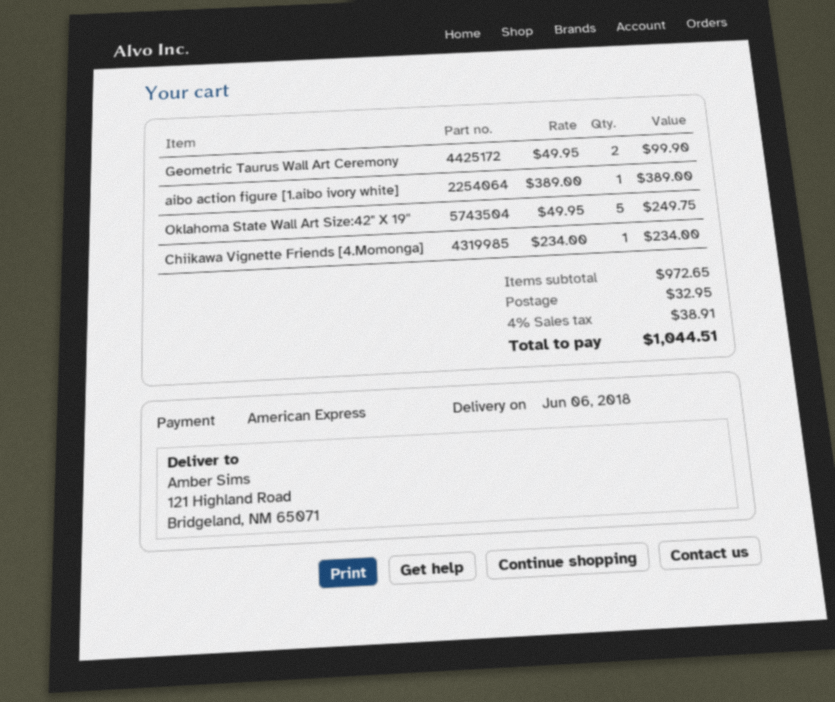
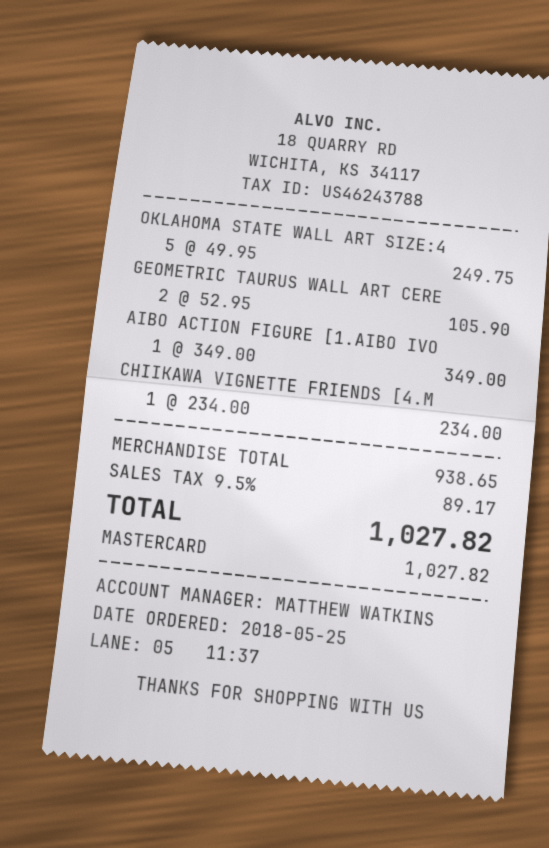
payment method: American Express -> Mastercard
Geometric Taurus Wall Art Ceremony: 2 x 49.95 = 99.90 -> 2 x 52.95 = 105.90
aibo action figure [1.aibo ivory white]: 1 x 389.00 = 389.00 -> 1 x 349.00 = 349.00
subtotal: 972.65 -> 938.65
shipping: 32.95 -> none
tax: 4% = 38.91 -> 9.5% = 89.17
total: 1044.51 -> 1027.82

